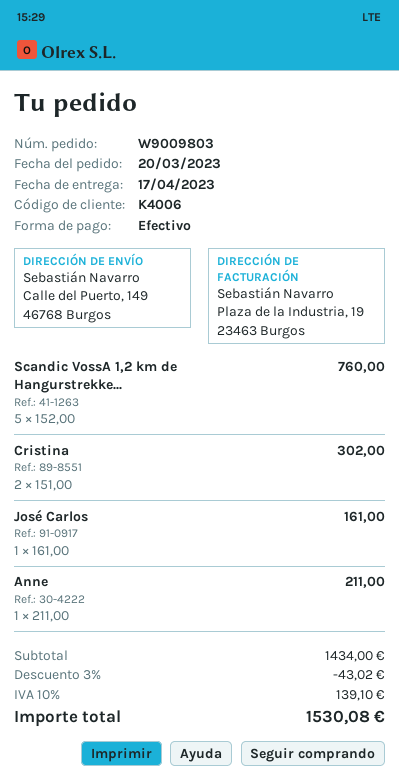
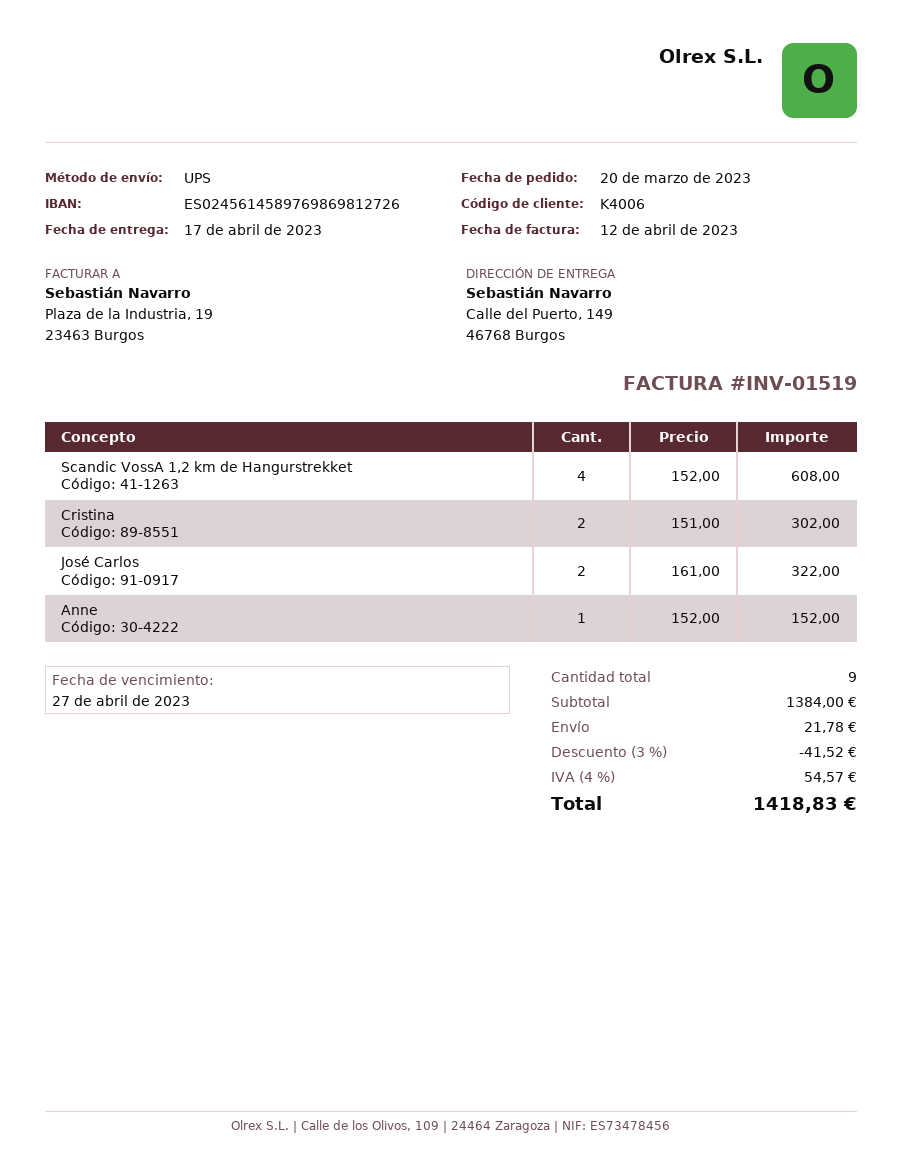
Scandic VossA 1,2 km de Hangurstrekke...: 5 x 152.00 = 760.00 -> 4 x 152.00 = 608.00
José Carlos: 1 x 161.00 = 161.00 -> 2 x 161.00 = 322.00
Anne: 1 x 211.00 = 211.00 -> 1 x 152.00 = 152.00
subtotal: 1434.00 -> 1384.00
discount: 3% = 43.02 -> 3% = 41.52
shipping: none -> 21.78
tax: 10% = 139.10 -> 4% = 54.57
total: 1530.08 -> 1418.83

